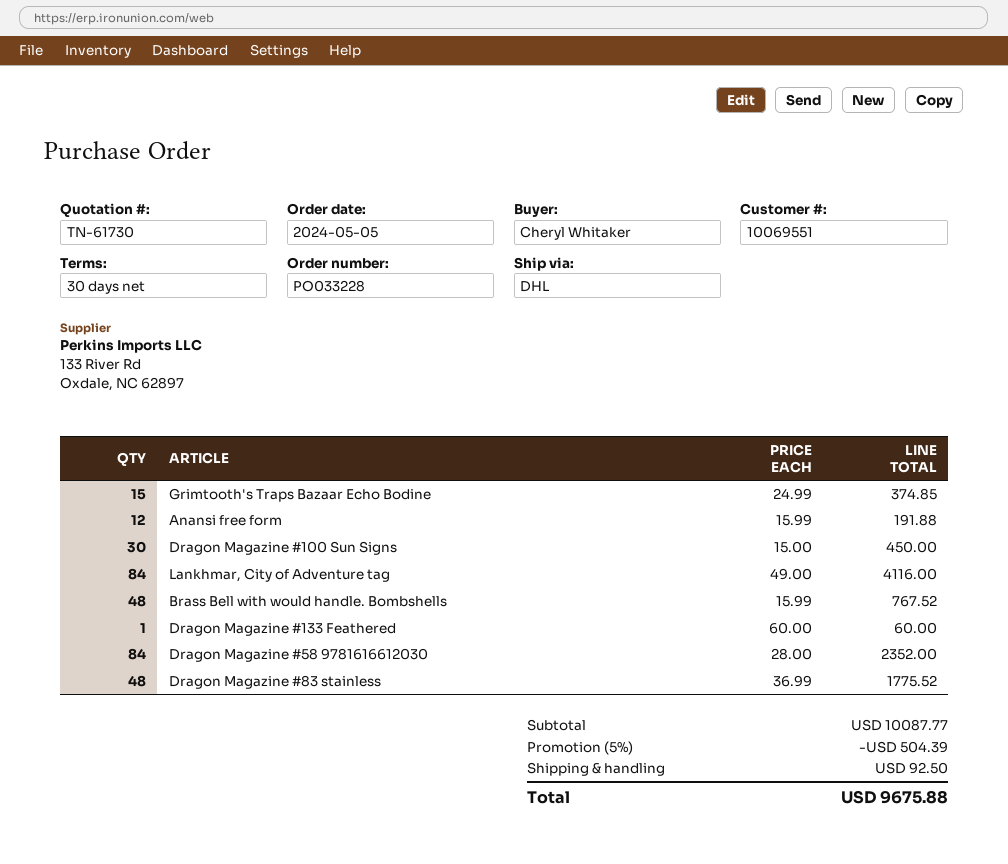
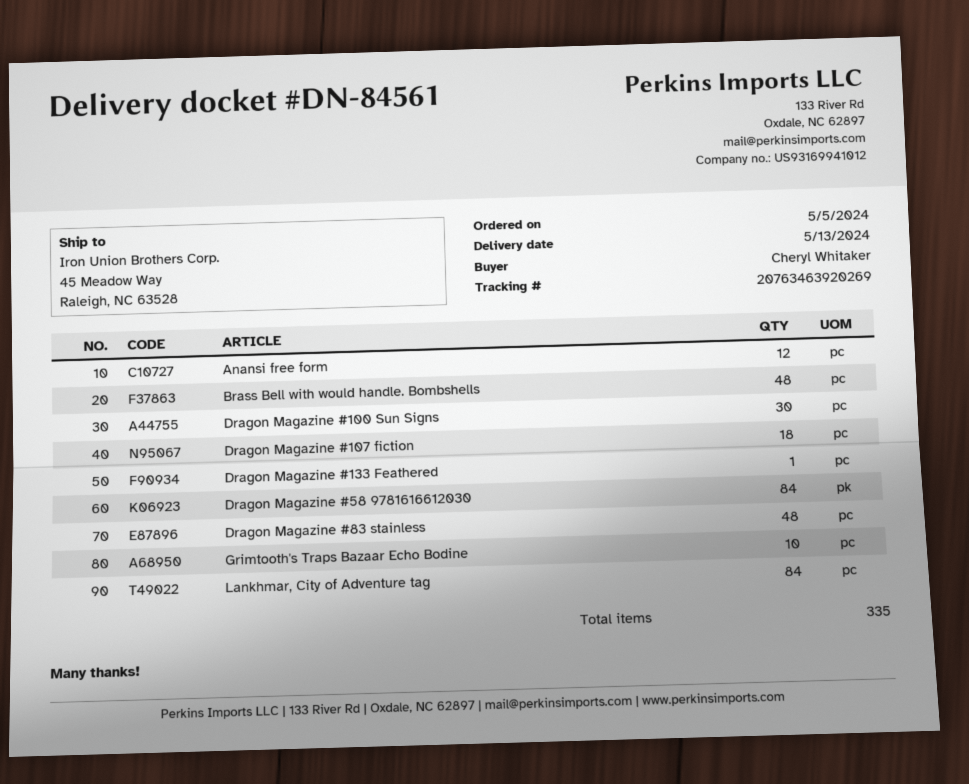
Grimtooth's Traps Bazaar Echo Bodine: 15 -> 10
Dragon Magazine #107 fiction: none -> 18

